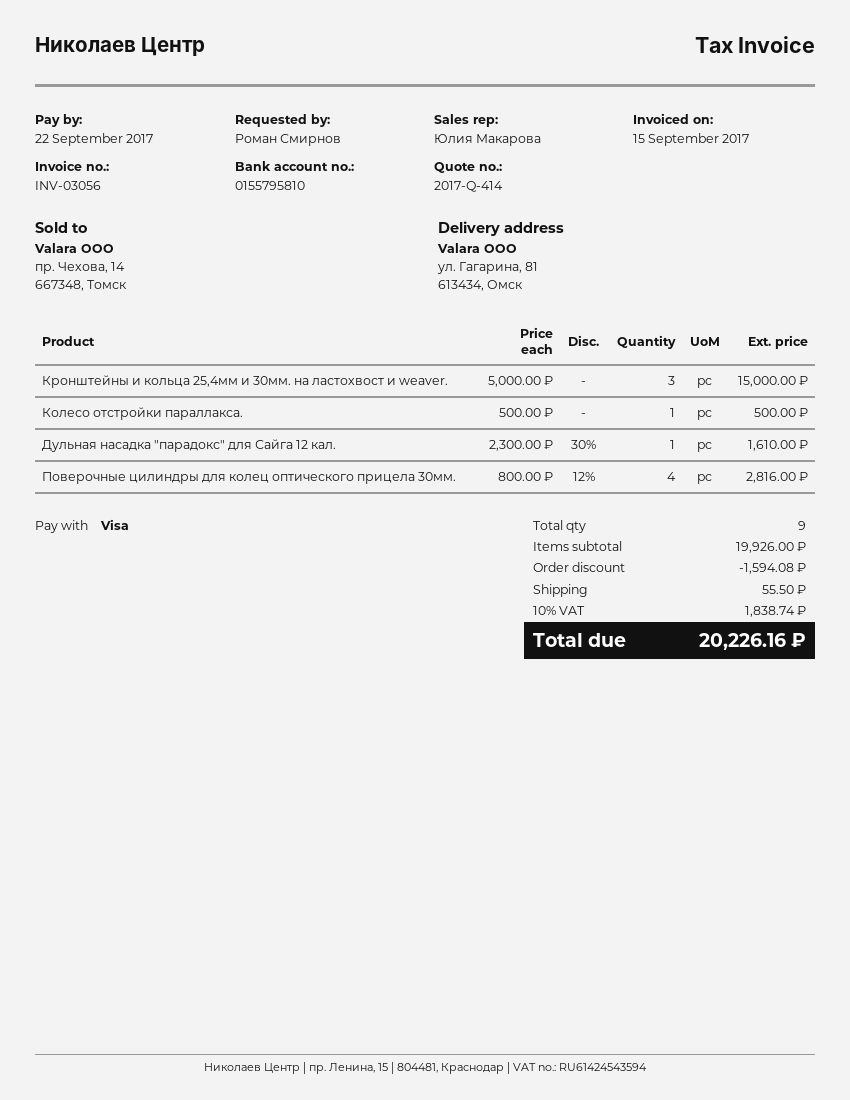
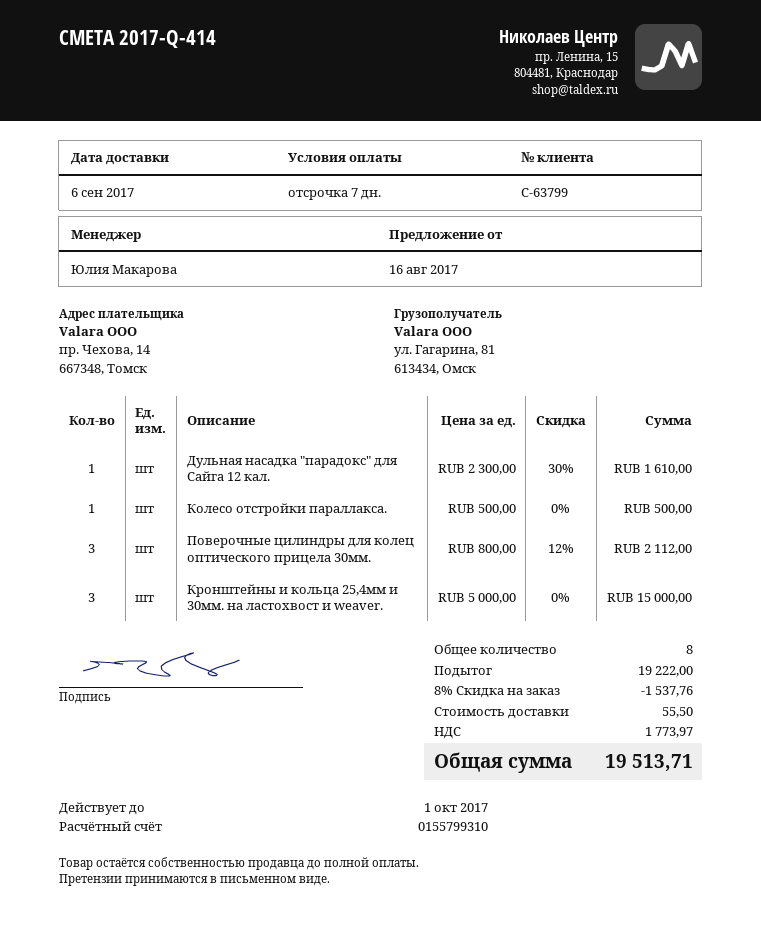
bank account: 0155795810 -> 0155799310
Поверочные цилиндры для колец оптического прицела 30мм.: 4 x 800.00 - 12% = 2816.00 -> 3 x 800.00 - 12% = 2112.00
total quantity: 9 -> 8
subtotal: 19926.00 -> 19222.00
discount: 1594.08 -> 1537.76
tax: 1838.74 -> 1773.97
total: 20226.16 -> 19513.71

